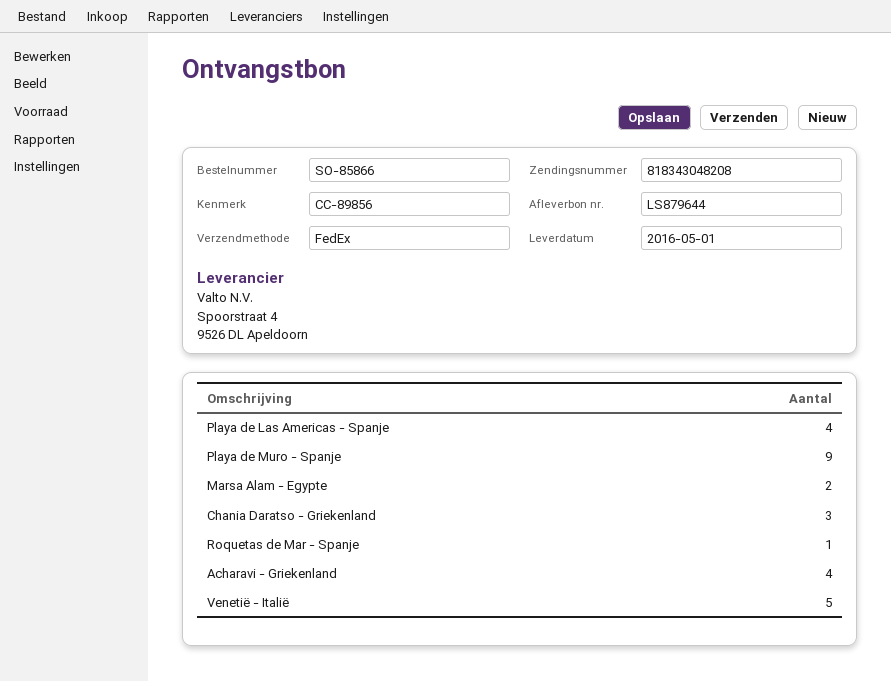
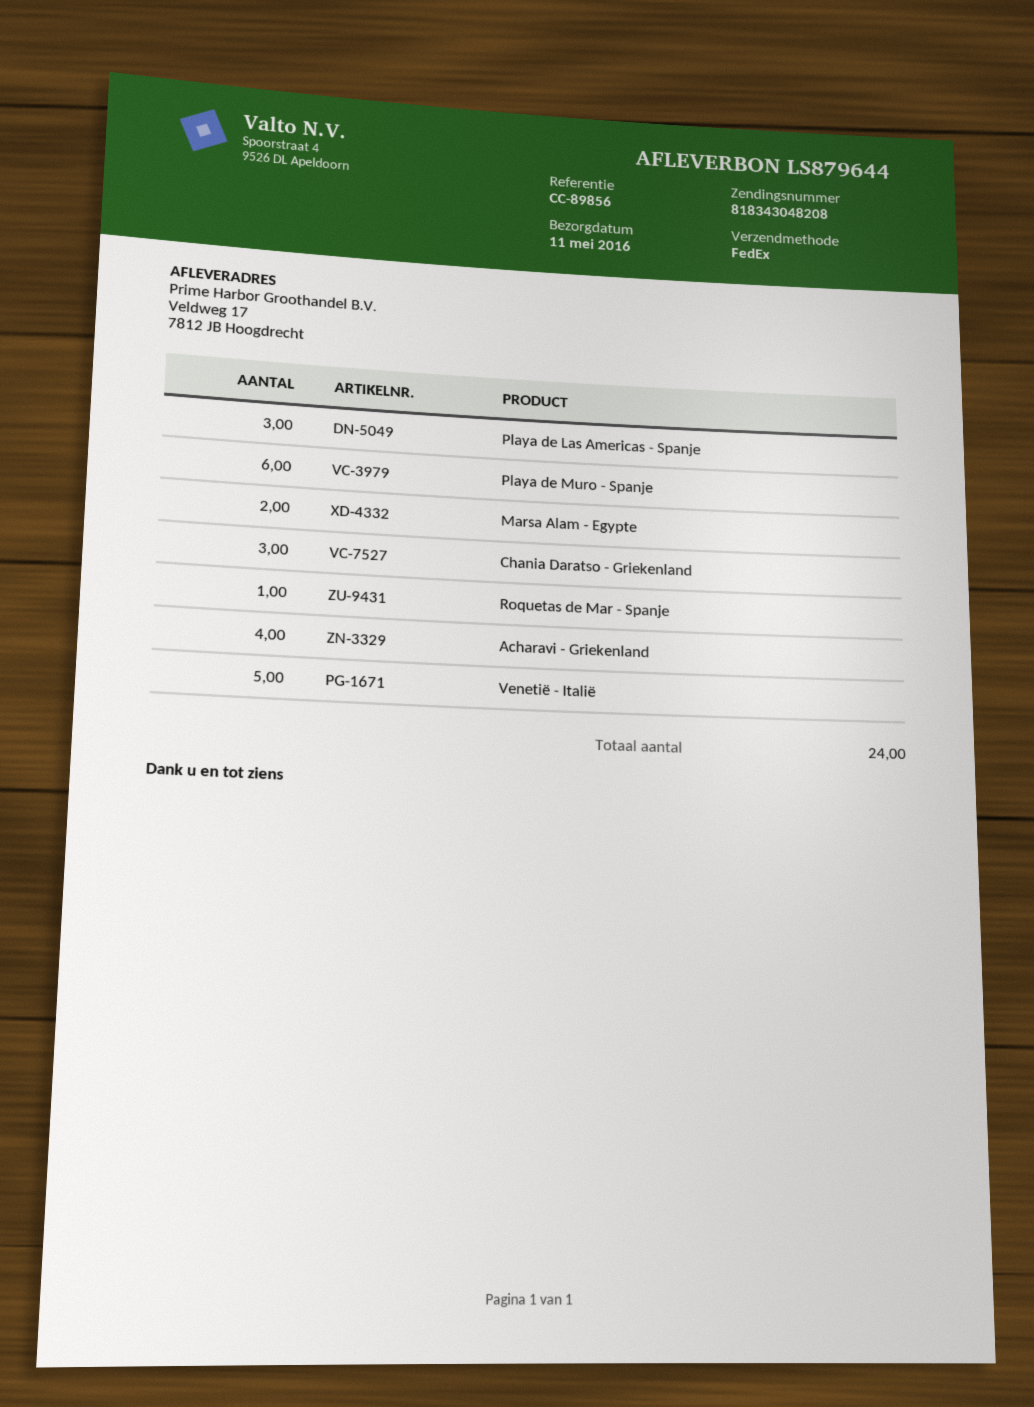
delivery date: 2016-05-01 -> 2016-05-11
Playa de Las Americas - Spanje: 4 -> 3
Playa de Muro - Spanje: 9 -> 6

